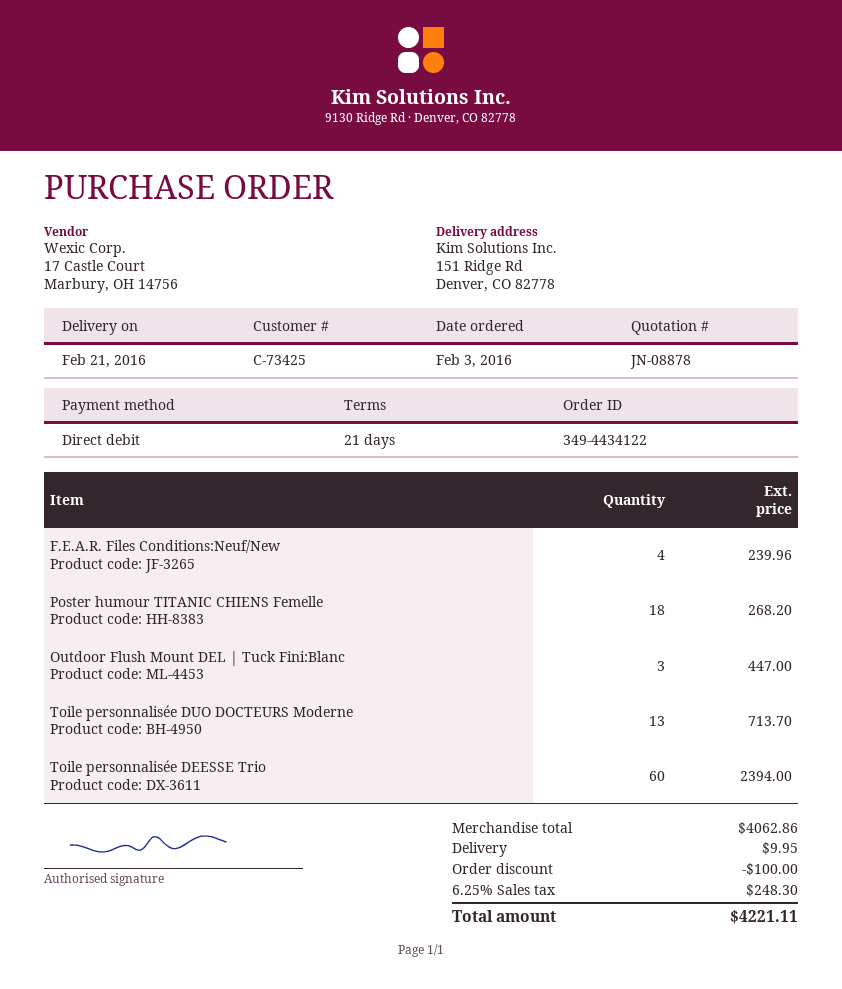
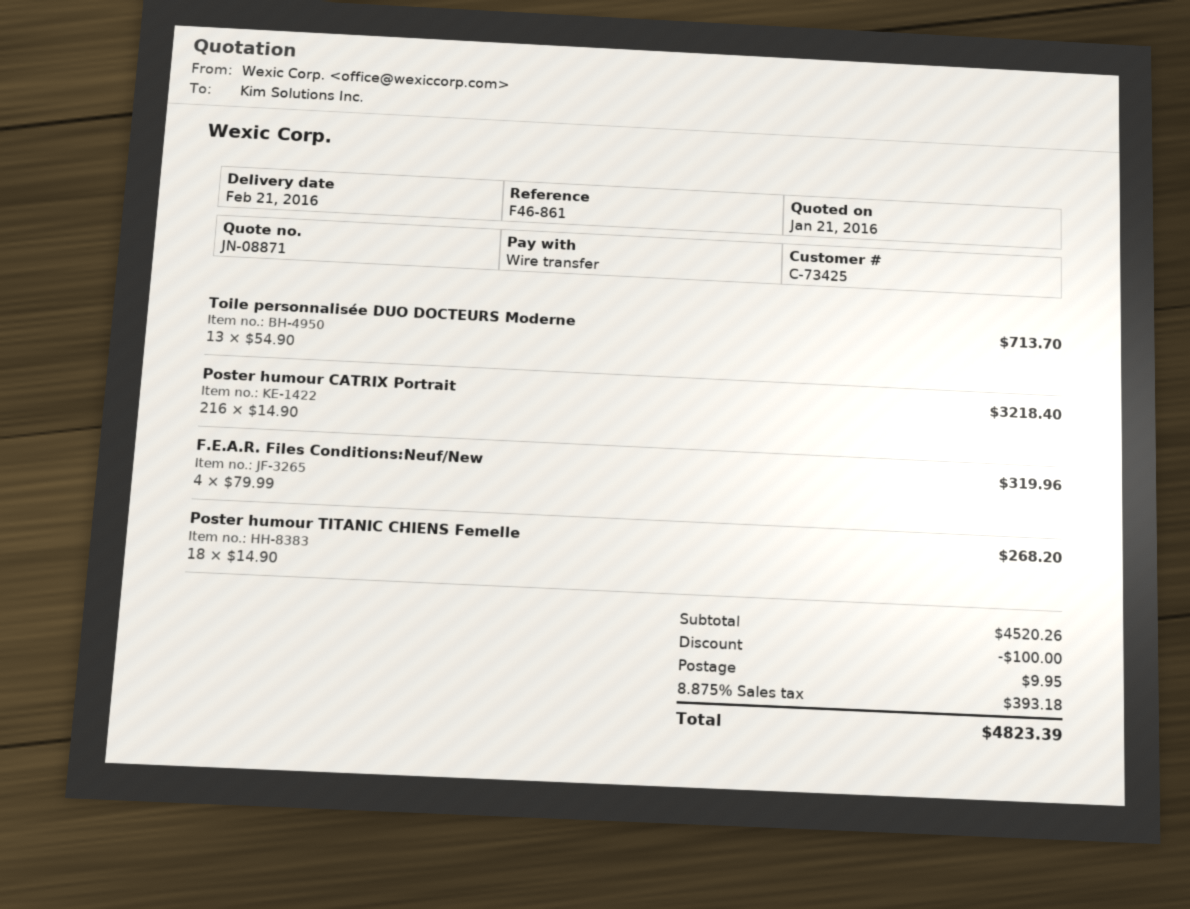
quote number: JN-08878 -> JN-08871
payment method: direct debit -> bank transfer
F.E.A.R. Files Conditions:Neuf/New: 4 for 239.96 -> 4 for 319.96
Outdoor Flush Mount DEL | Tuck Fini:Blanc: 3 for 447.00 -> none
Toile personnalisée DEESSE Trio: 60 for 2394.00 -> none
Poster humour CATRIX Portrait: none -> 216 for 3218.40
subtotal: 4062.86 -> 4520.26
tax: 6.25% = 248.30 -> 8.875% = 393.18
total: 4221.11 -> 4823.39

